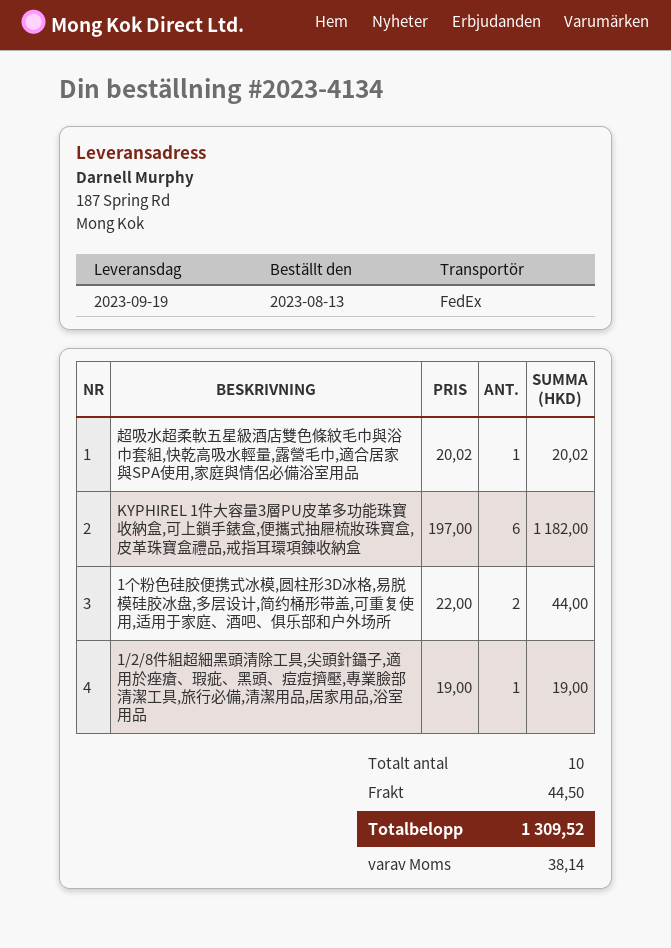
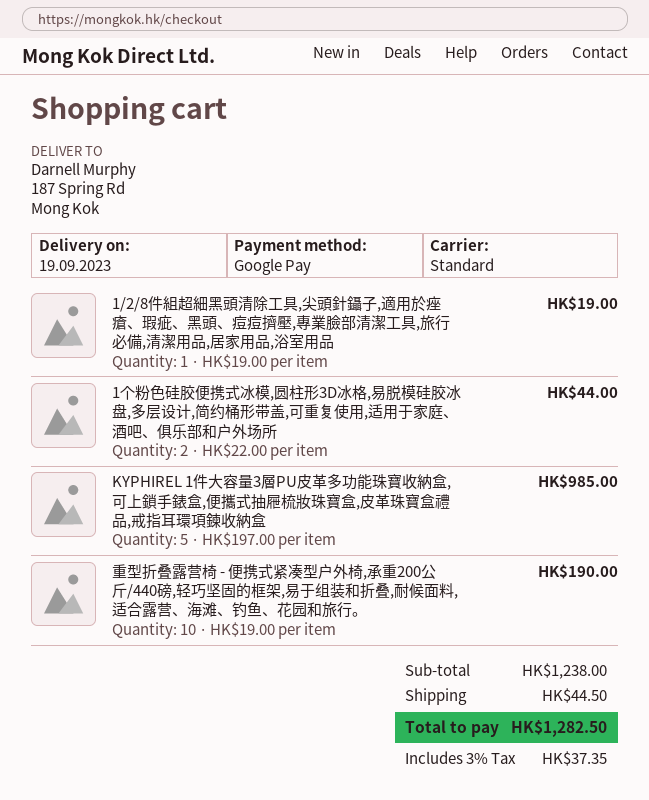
shipping method: FedEx -> standard
超吸水超柔軟五星級酒店雙色條紋毛巾與浴巾套組,快乾高吸水輕量,露營毛巾,適合居家與SPA使用,家庭與情侶必備浴室用品: 1 x 20.02 = 20.02 -> none
KYPHIREL 1件大容量3層PU皮革多功能珠寶收納盒,可上鎖手錶盒,便攜式抽屜梳妝珠寶盒,皮革珠寶盒禮品,戒指耳環項鍊收納盒: 6 x 197.00 = 1182.00 -> 5 x 197.00 = 985.00
重型折叠露营椅 - 便携式紧凑型户外椅,承重200公斤/440磅,轻巧坚固的框架,易于组装和折叠,耐候面料,适合露营、海滩、钓鱼、花园和旅行。: none -> 10 x 19.00 = 190.00
tax: 38.14 -> 37.35
total: 1309.52 -> 1282.50

